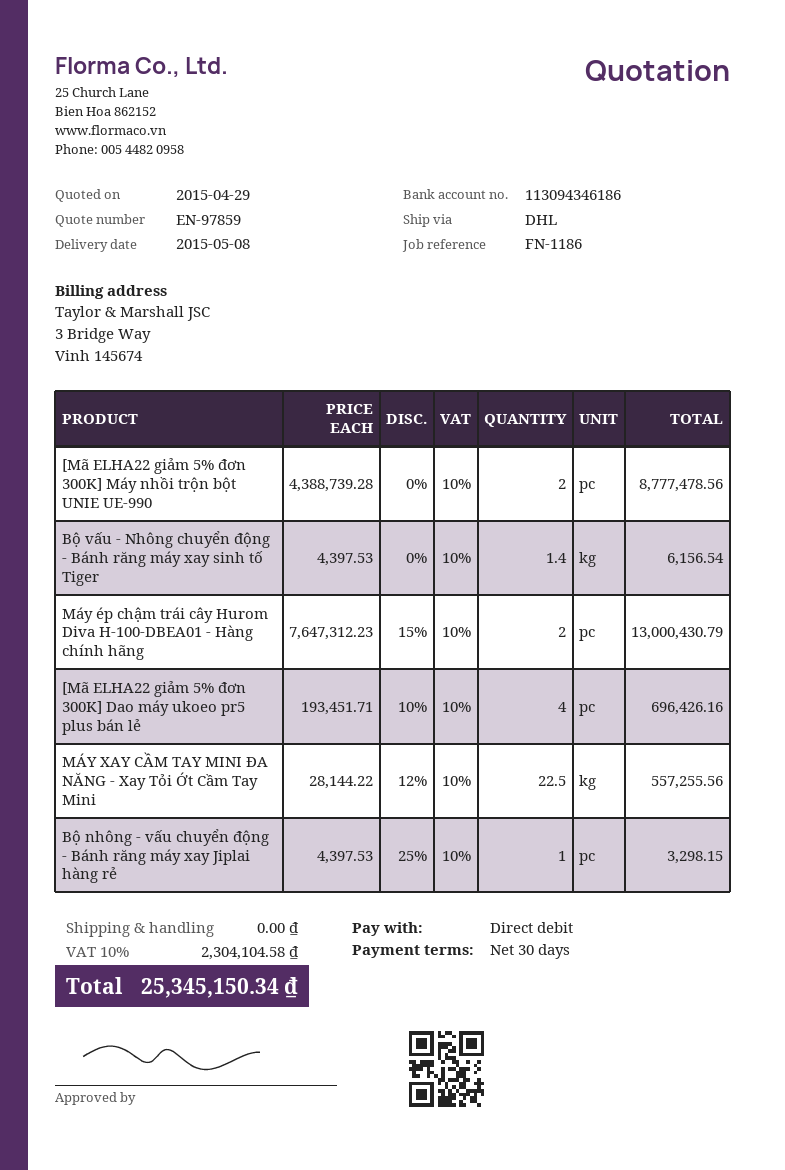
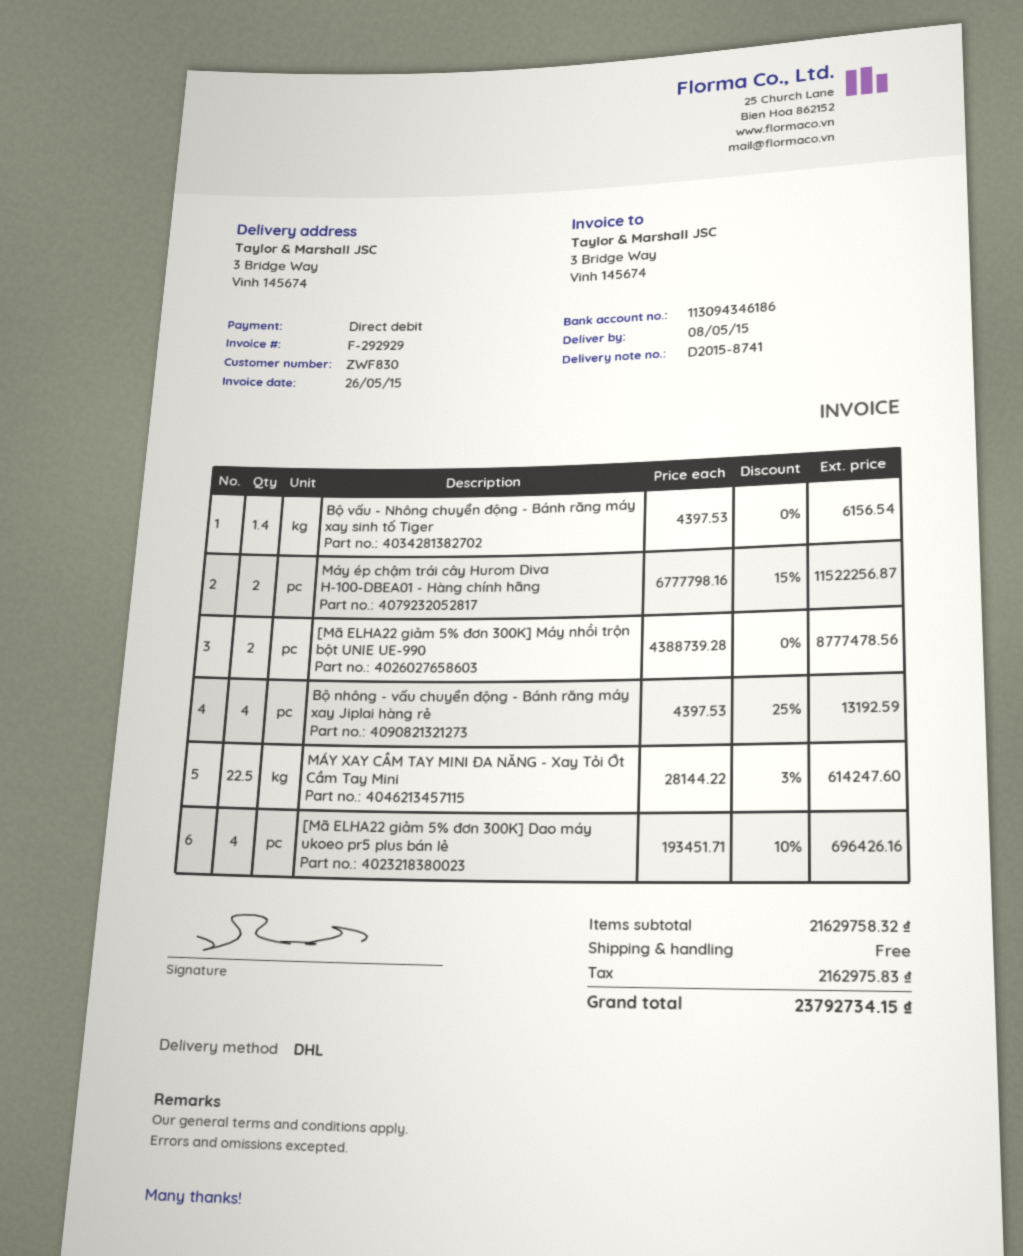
Máy ép chậm trái cây Hurom Diva H-100-DBEA01 - Hàng chính hãng: 2 x 7647312.23 - 15% = 13000430.79 -> 2 x 6777798.16 - 15% = 11522256.87
MÁY XAY CẦM TAY MINI ĐA NĂNG - Xay Tỏi Ớt Cầm Tay Mini: 22.5 x 28144.22 - 12% = 557255.56 -> 22.5 x 28144.22 - 3% = 614247.60
Bộ nhông - vấu chuyển động - Bánh răng máy xay Jiplai hàng rẻ: 1 x 4397.53 - 25% = 3298.15 -> 4 x 4397.53 - 25% = 13192.59
tax: 2304104.58 -> 2162975.83
total: 25345150.34 -> 23792734.15

